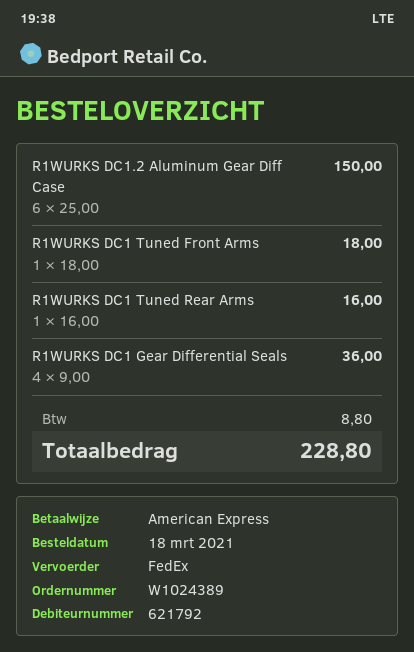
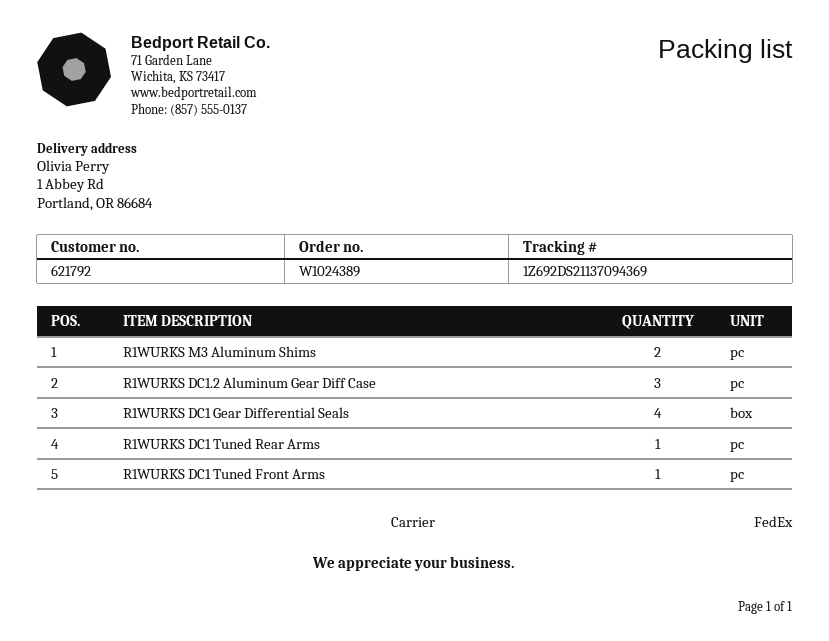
R1WURKS DC1.2 Aluminum Gear Diff Case: 6 -> 3
R1WURKS M3 Aluminum Shims: none -> 2

